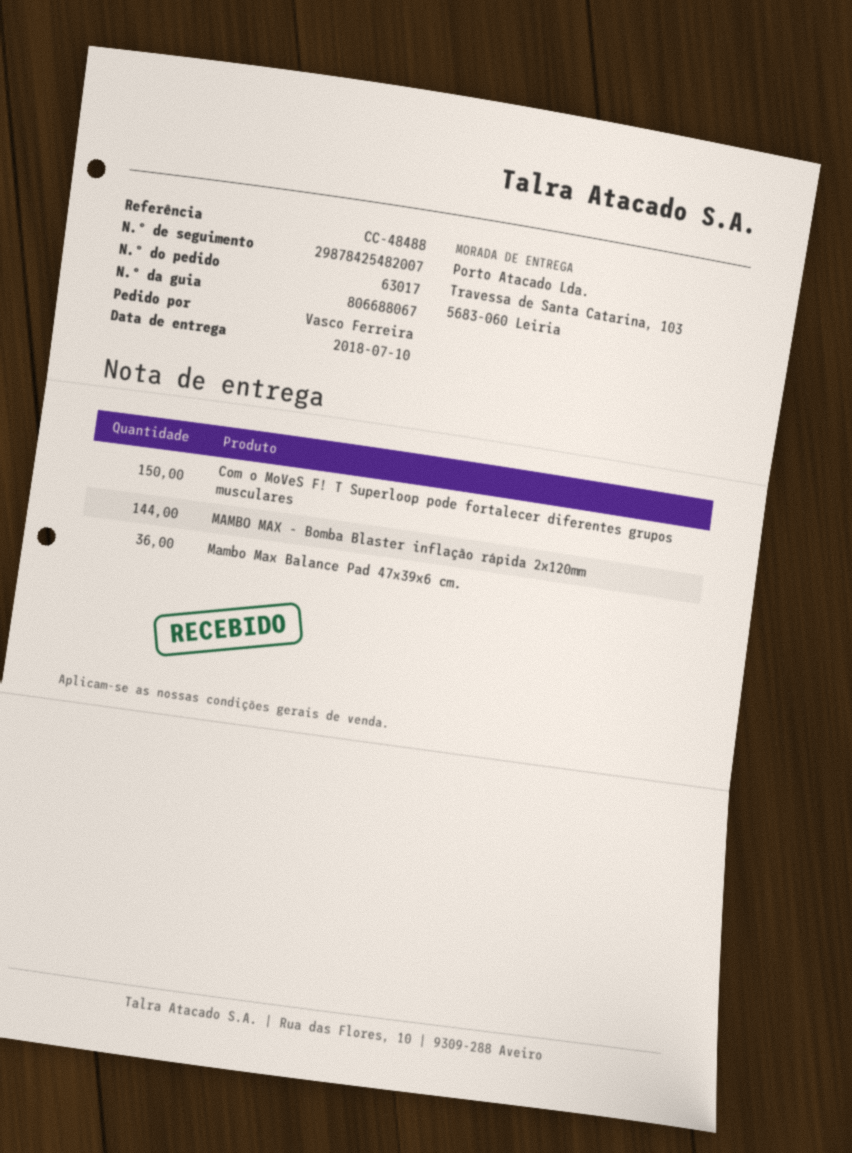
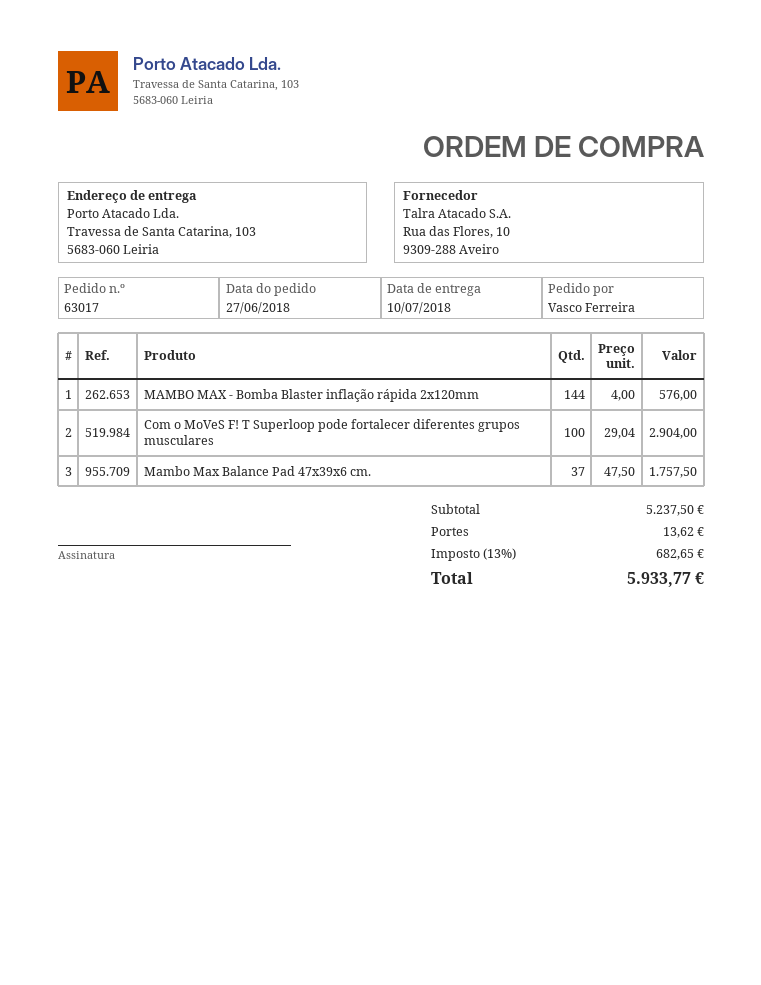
Com o MoVeS F! T Superloop pode fortalecer diferentes grupos musculares: 150 -> 100
Mambo Max Balance Pad 47x39x6 cm.: 36 -> 37

